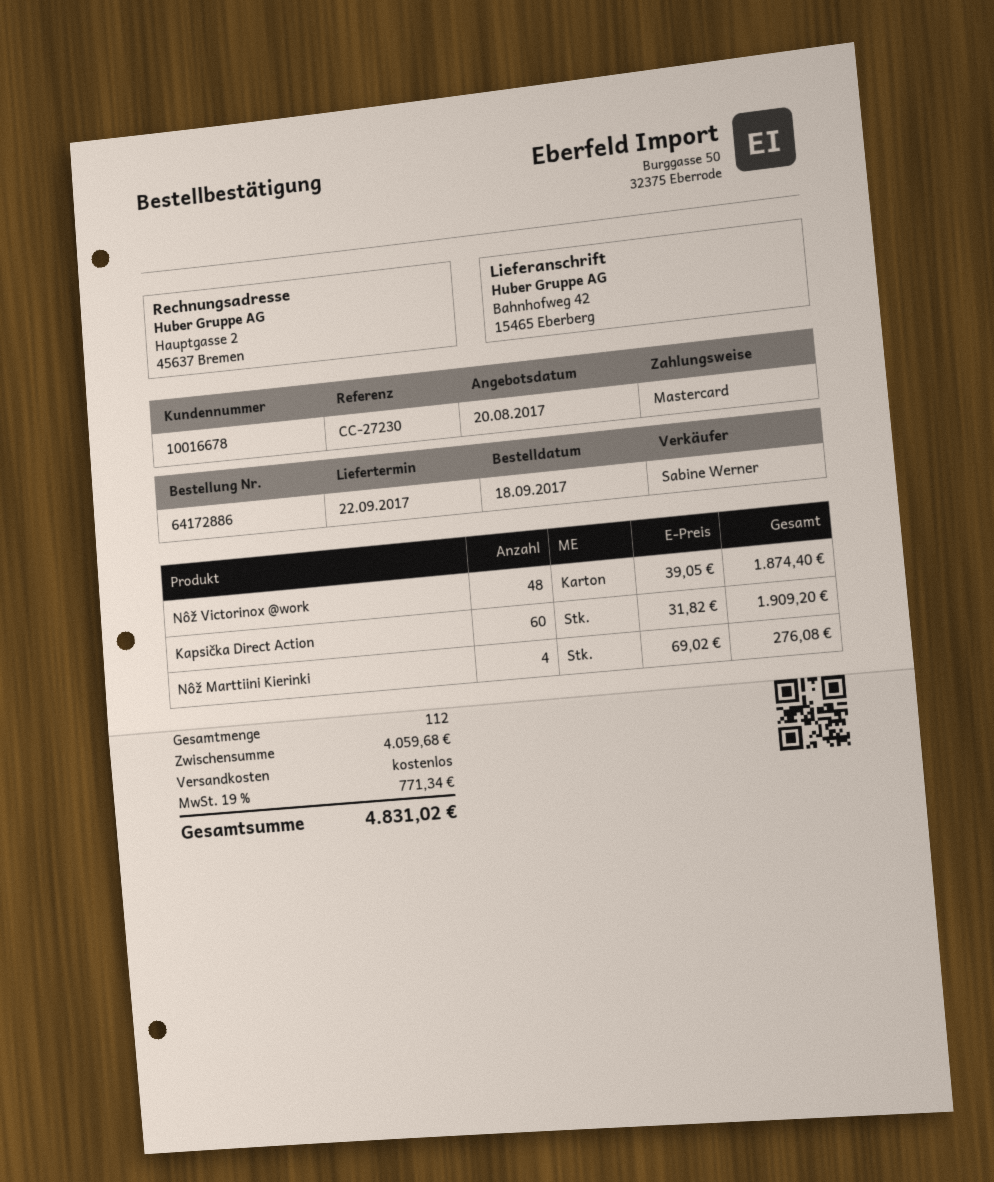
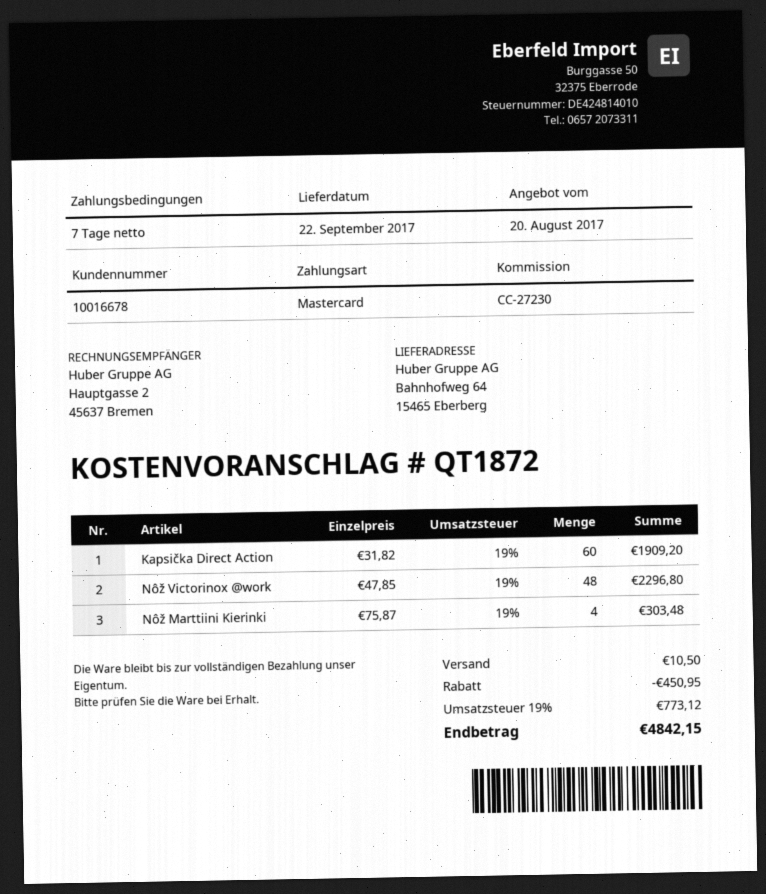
ship to: Bahnhofweg 42, 15465 Eberberg -> Bahnhofweg 64, 15465 Eberberg
Nôž Victorinox @work: 48 x 39.05 = 1874.40 -> 48 x 47.85 = 2296.80
Nôž Marttiini Kierinki: 4 x 69.02 = 276.08 -> 4 x 75.87 = 303.48
discount: none -> 450.95
shipping: 0.00 -> 10.50
tax: 19% = 771.34 -> 19% = 773.12
total: 4831.02 -> 4842.15

